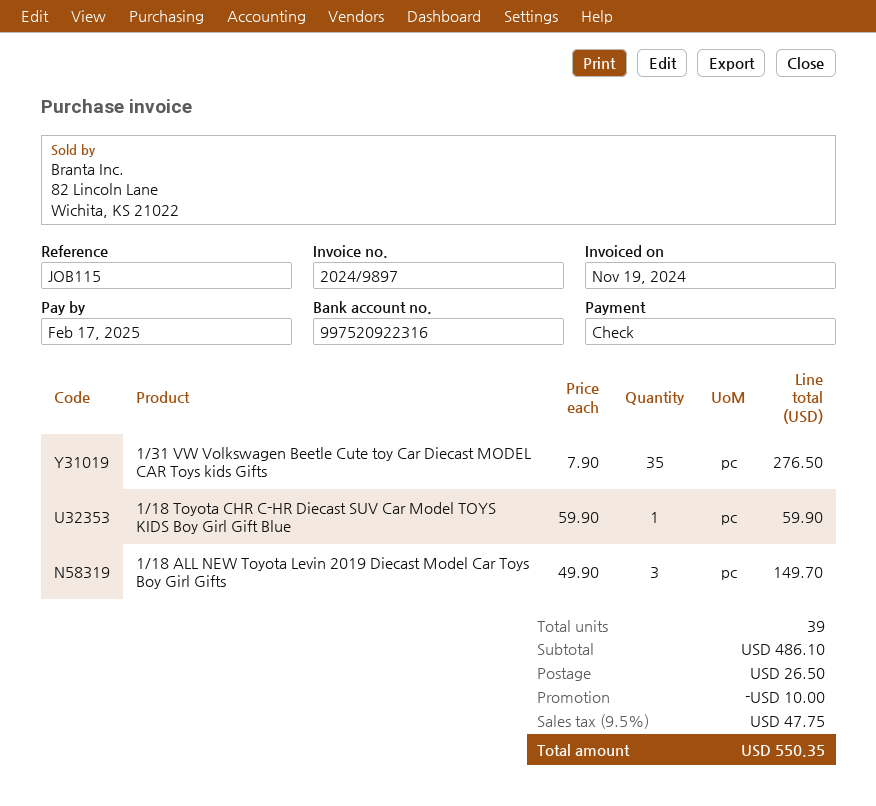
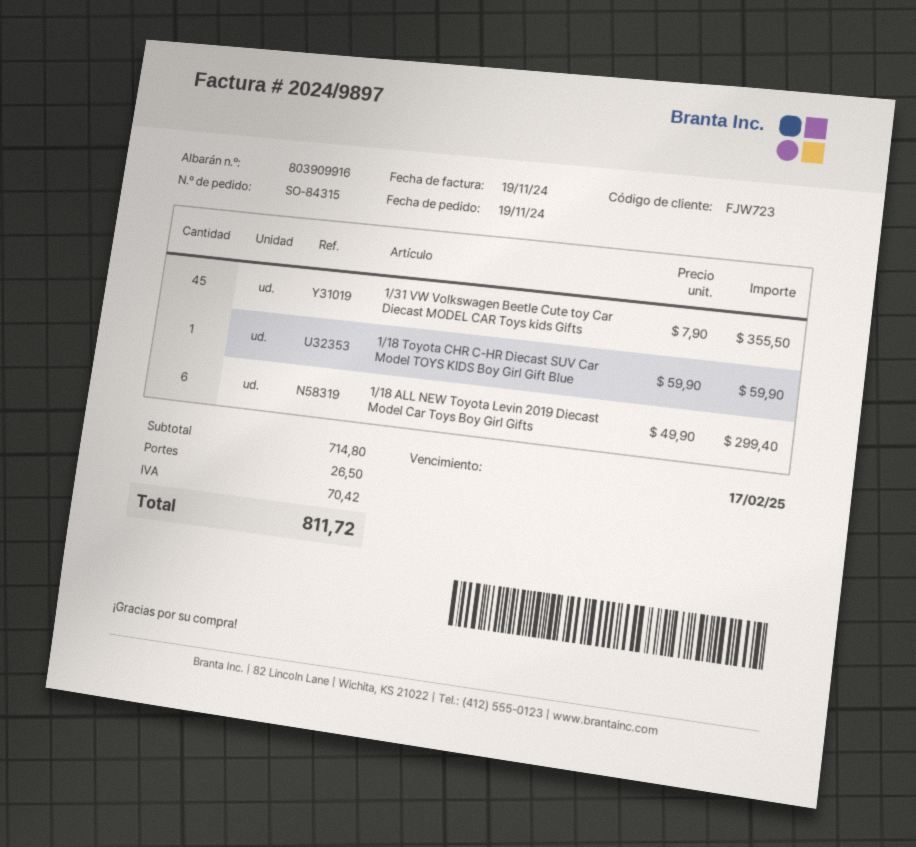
1/31 VW Volkswagen Beetle Cute toy Car Diecast MODEL CAR Toys kids Gifts: 35 x 7.90 = 276.50 -> 45 x 7.90 = 355.50
1/18 ALL NEW Toyota Levin 2019 Diecast Model Car Toys Boy Girl Gifts: 3 x 49.90 = 149.70 -> 6 x 49.90 = 299.40
subtotal: 486.10 -> 714.80
discount: 10.00 -> none
tax: 47.75 -> 70.42
total: 550.35 -> 811.72

